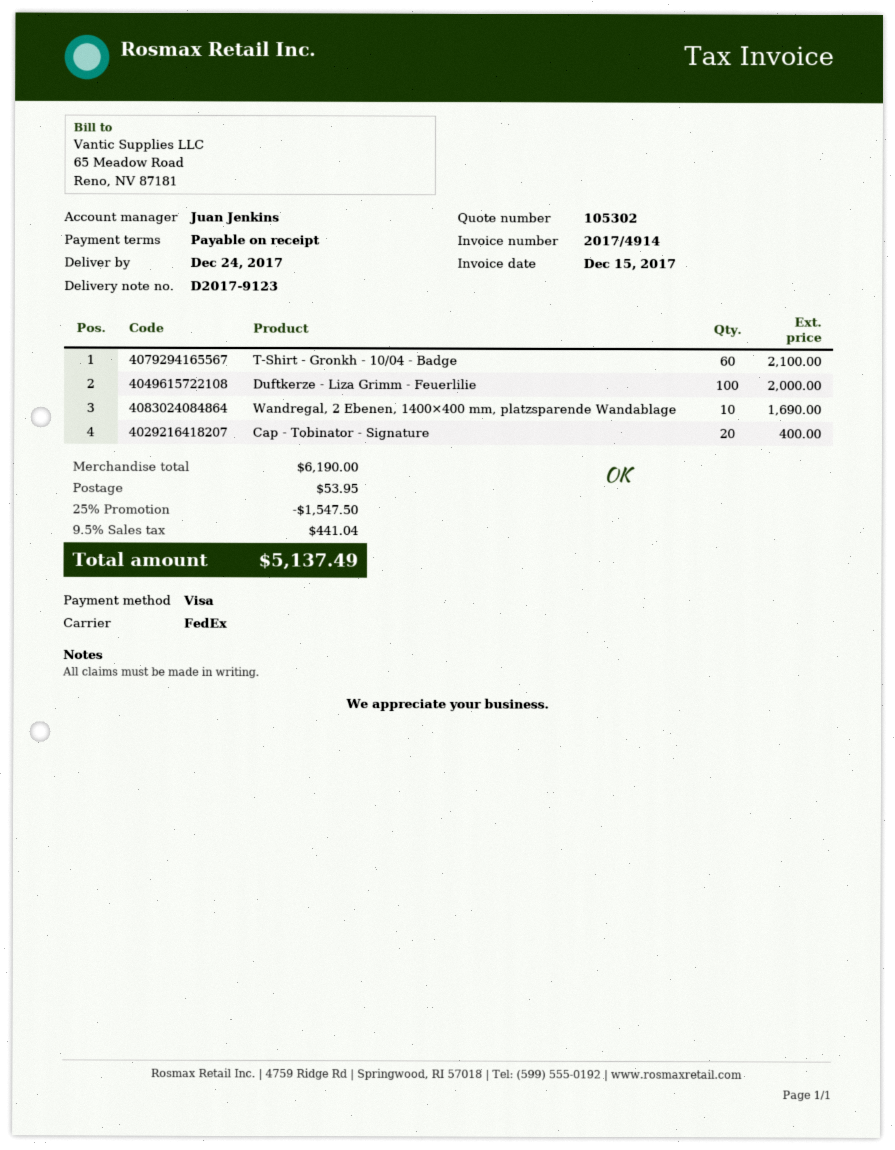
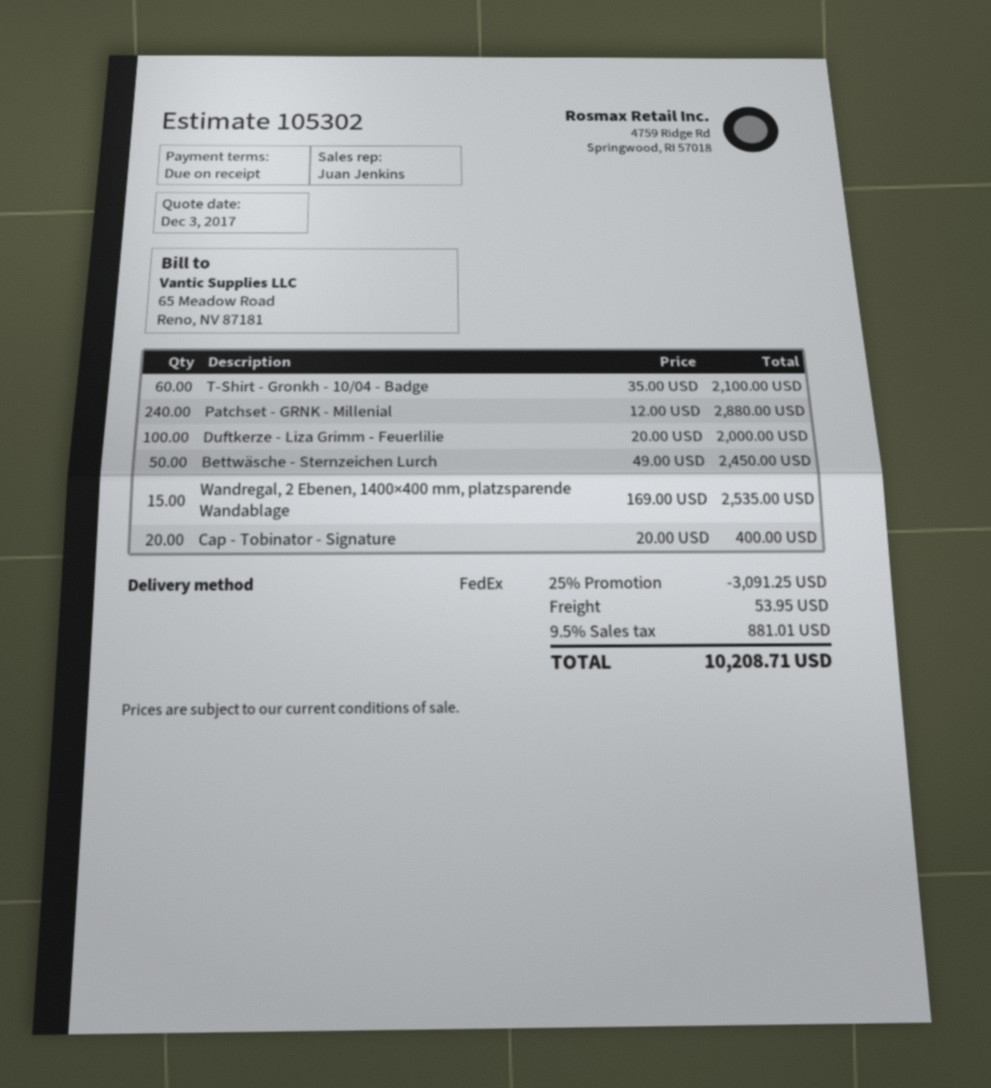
Wandregal, 2 Ebenen, 1400×400 mm, platzsparende Wandablage: 10 for 1690.00 -> 15 for 2535.00
Patchset - GRNK - Millenial: none -> 240 for 2880.00
Bettwäsche - Sternzeichen Lurch: none -> 50 for 2450.00
discount: 25% = 1547.50 -> 25% = 3091.25
tax: 9.5% = 441.04 -> 9.5% = 881.01
total: 5137.49 -> 10208.71

